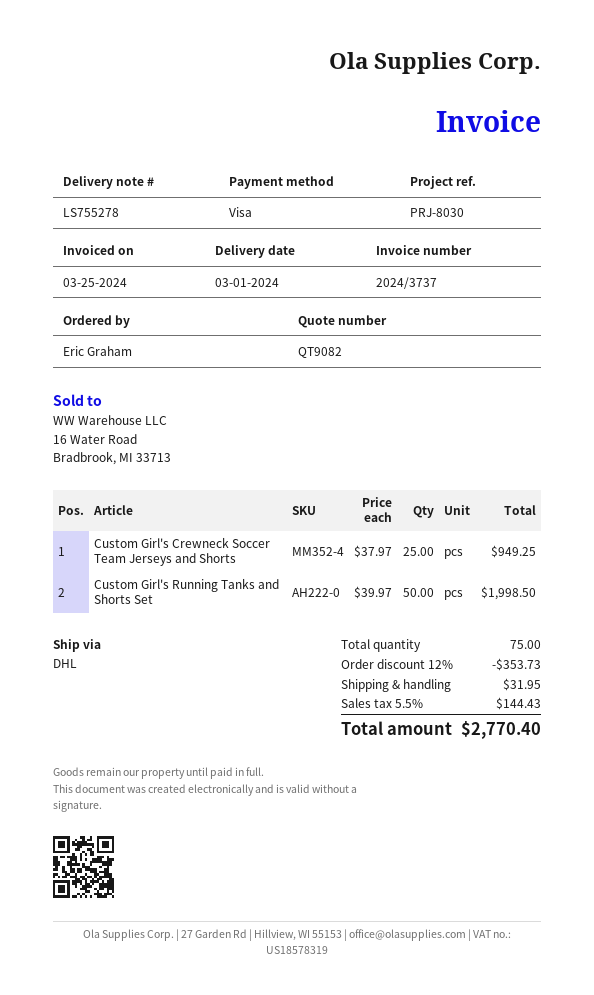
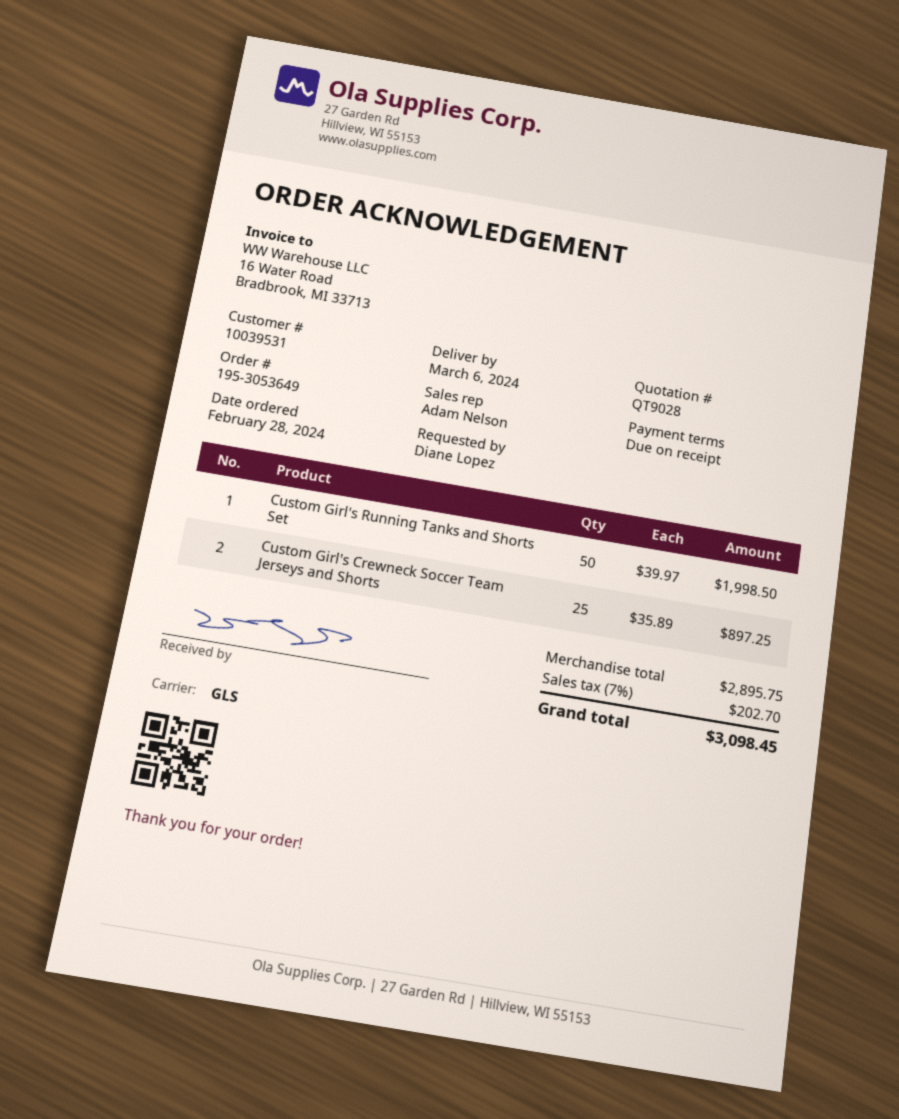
quote number: QT9082 -> QT9028
delivery date: 2024-03-01 -> 2024-03-06
ordered by: Eric Graham -> Diane Lopez
shipping method: DHL -> GLS
Custom Girl's Crewneck Soccer Team Jerseys and Shorts: 25 x 37.97 = 949.25 -> 25 x 35.89 = 897.25
discount: 12% = 353.73 -> none
shipping: 31.95 -> none
tax: 5.5% = 144.43 -> 7% = 202.70
total: 2770.40 -> 3098.45

